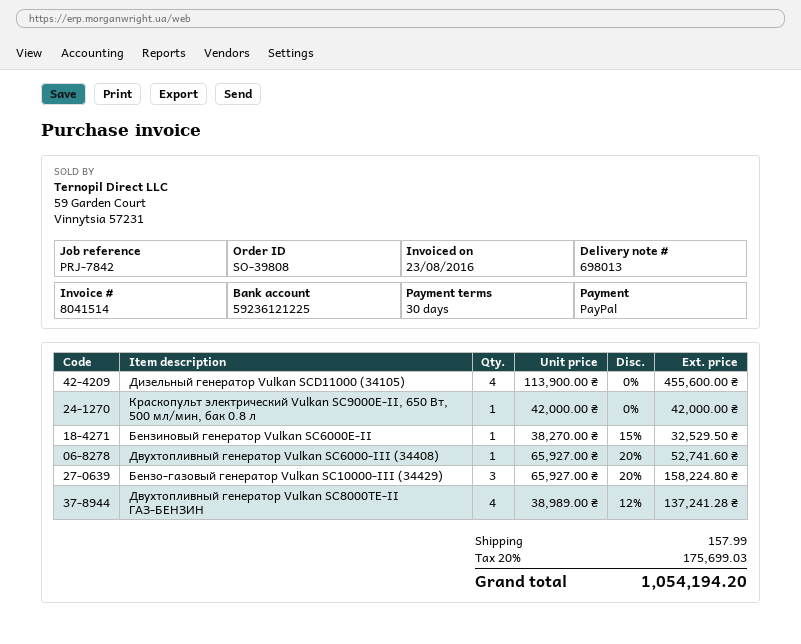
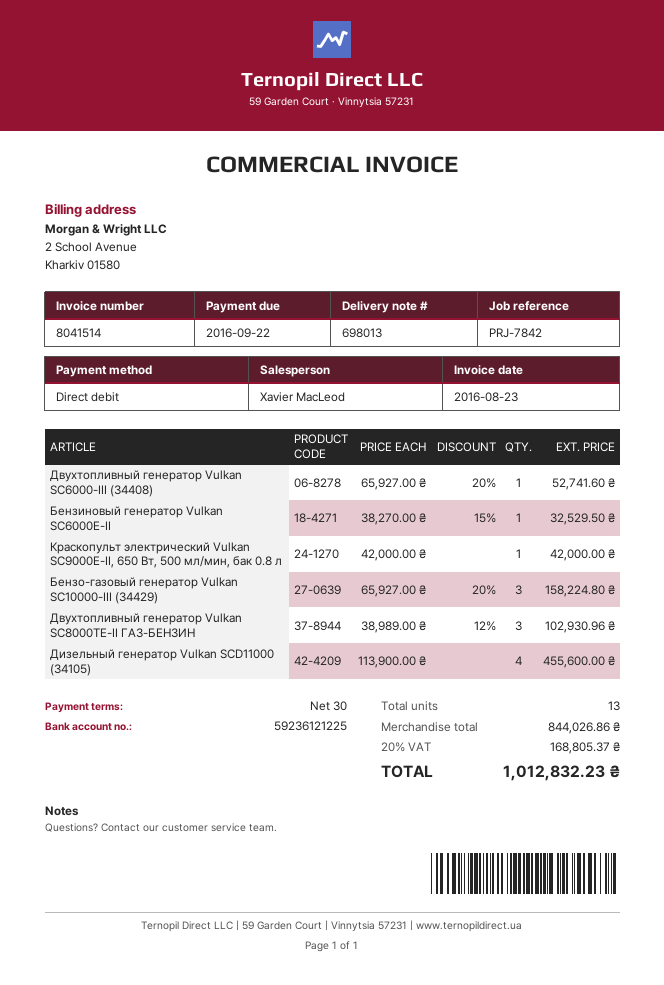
payment method: PayPal -> direct debit
Двухтопливный генератор Vulkan SC8000TE-II ГАЗ-БЕНЗИН: 4 x 38989.00 - 12% = 137241.28 -> 3 x 38989.00 - 12% = 102930.96
shipping: 157.99 -> none
tax: 20% = 175699.03 -> 20% = 168805.37
total: 1054194.20 -> 1012832.23

